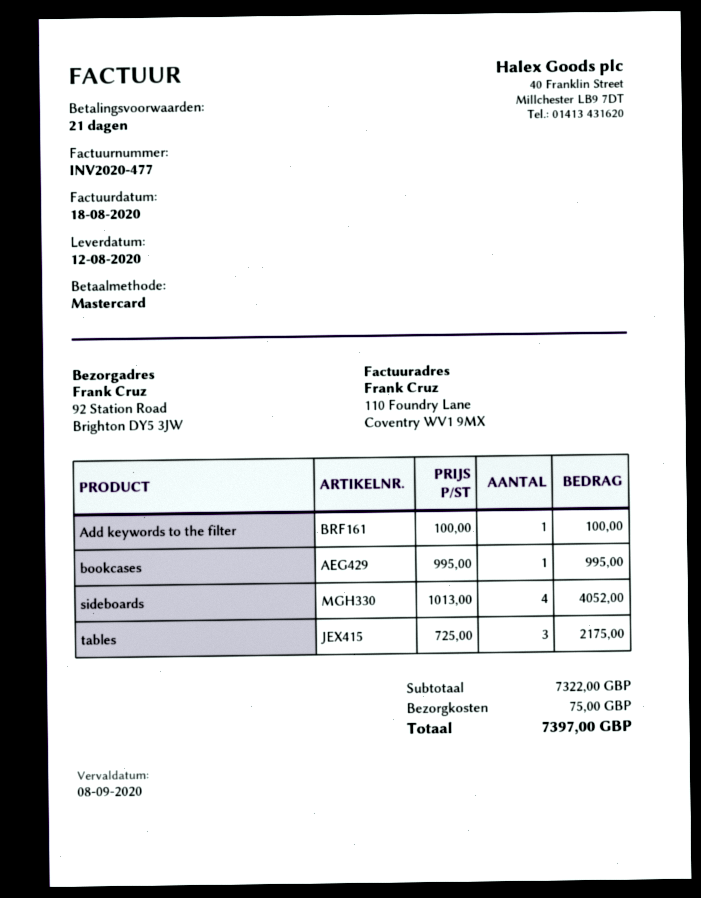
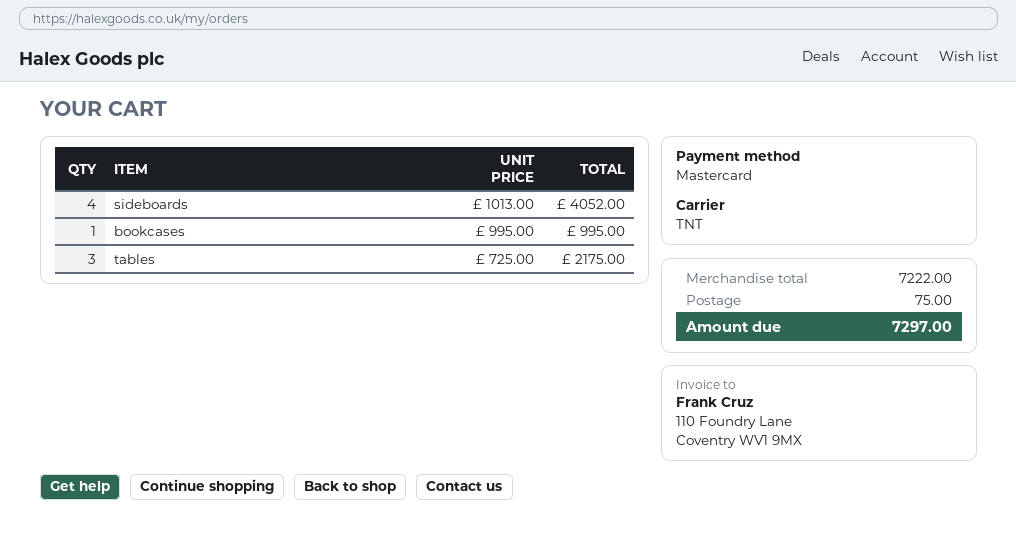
Add keywords to the filter: 1 x 100.00 = 100.00 -> none
subtotal: 7322.00 -> 7222.00
total: 7397.00 -> 7297.00

